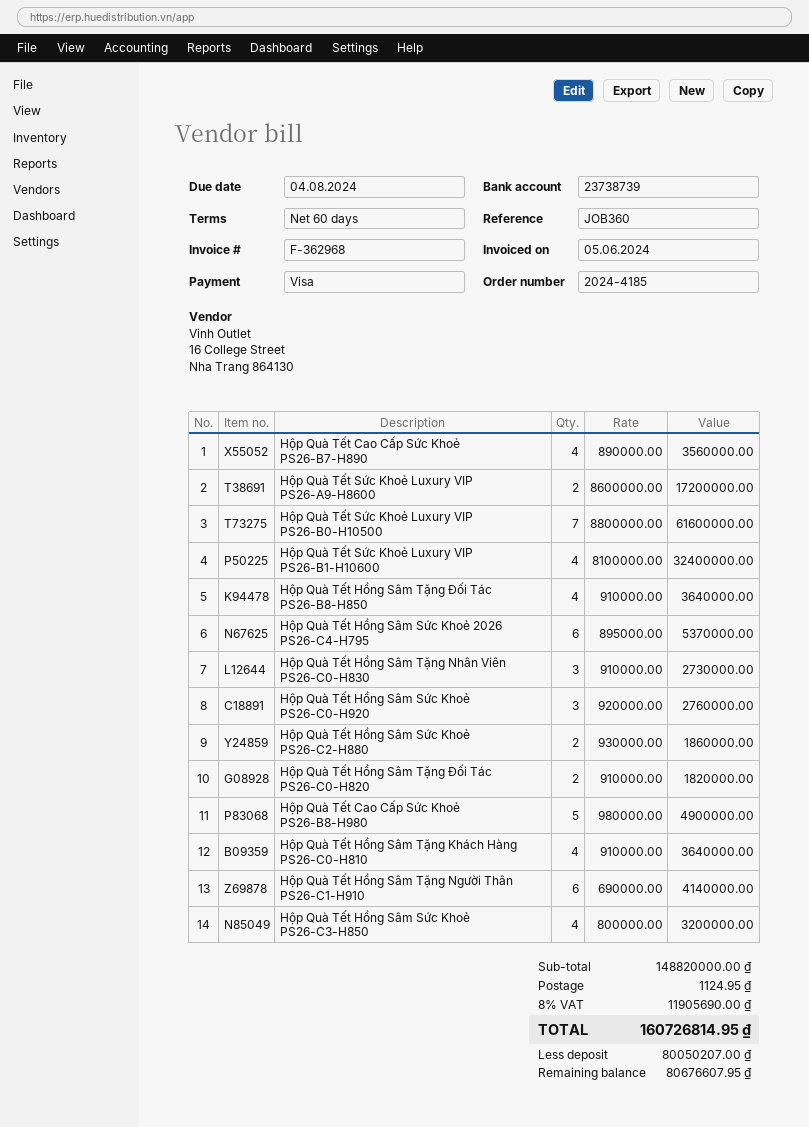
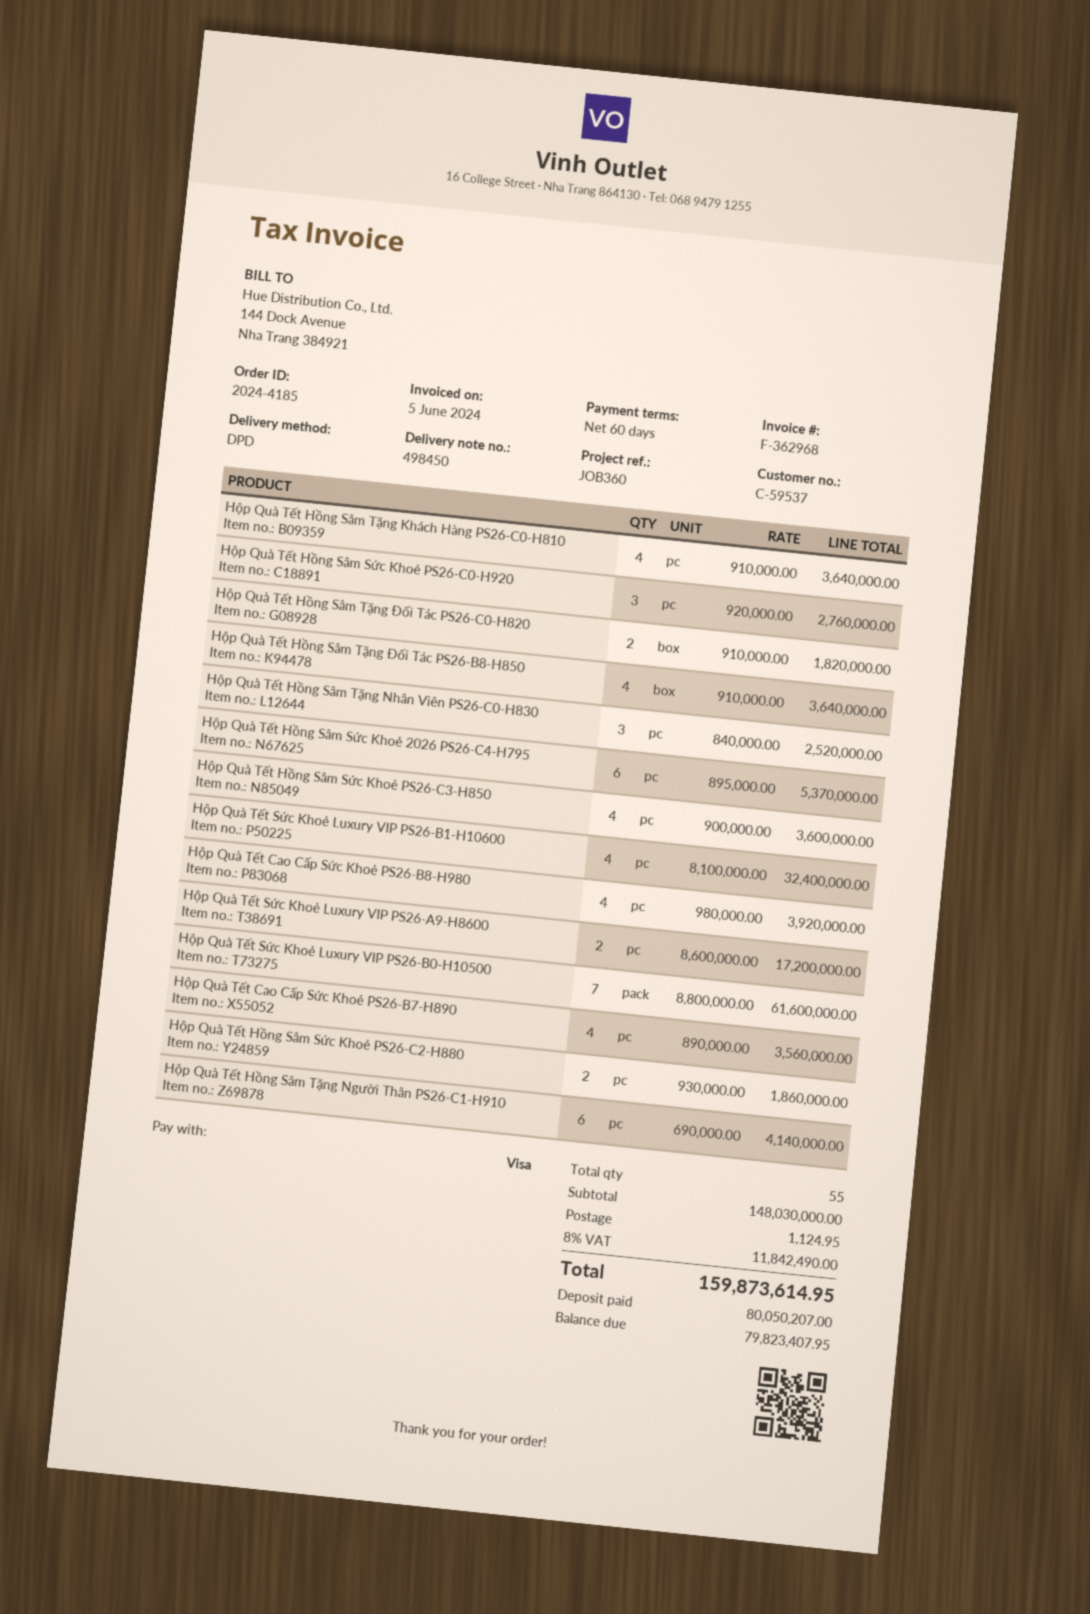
Hộp Quà Tết Hồng Sâm Tặng Nhân Viên PS26-C0-H830: 3 x 910000.00 = 2730000.00 -> 3 x 840000.00 = 2520000.00
Hộp Quà Tết Cao Cấp Sức Khoẻ PS26-B8-H980: 5 x 980000.00 = 4900000.00 -> 4 x 980000.00 = 3920000.00
Hộp Quà Tết Hồng Sâm Sức Khoẻ PS26-C3-H850: 4 x 800000.00 = 3200000.00 -> 4 x 900000.00 = 3600000.00
subtotal: 148820000.00 -> 148030000.00
tax: 8% = 11905690.00 -> 8% = 11842490.00
total: 160726814.95 -> 159873614.95
balance: 80676607.95 -> 79823407.95

